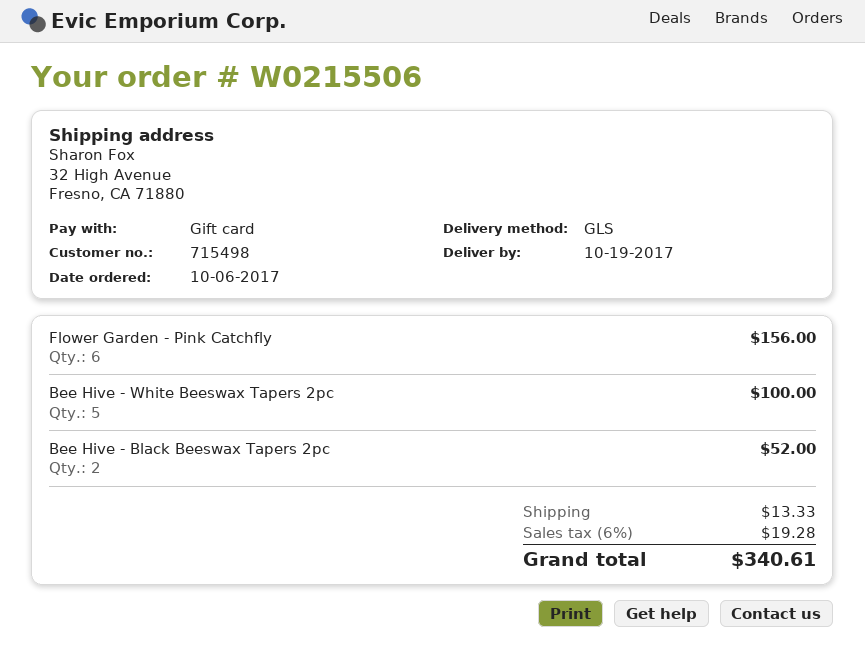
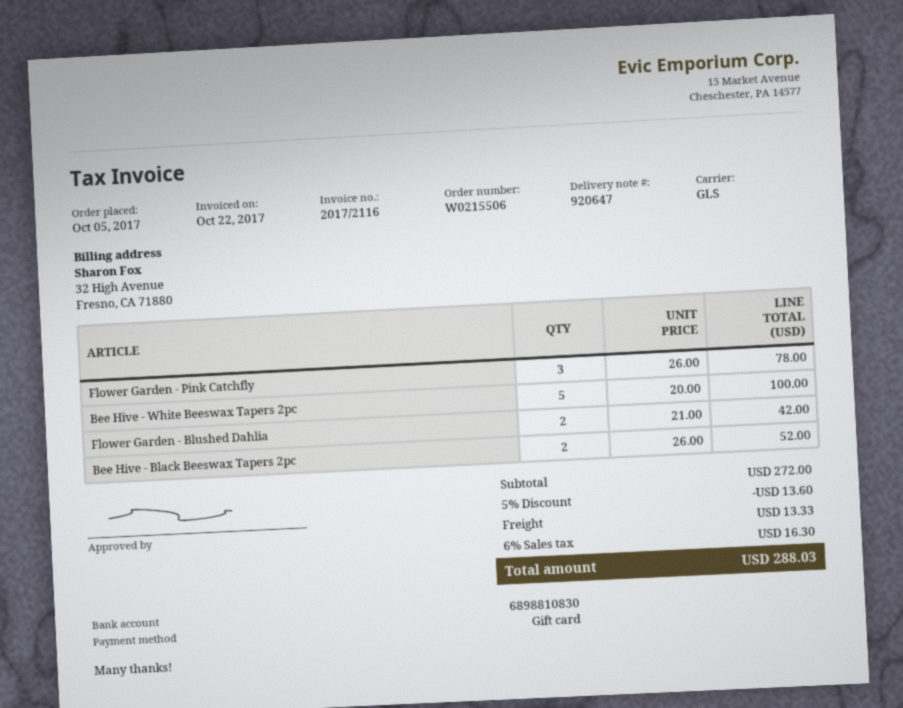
order date: 2017-10-06 -> 2017-10-05
Flower Garden - Pink Catchfly: 6 for 156.00 -> 3 for 78.00
Flower Garden - Blushed Dahlia: none -> 2 for 42.00
discount: none -> 5% = 13.60
tax: 6% = 19.28 -> 6% = 16.30
total: 340.61 -> 288.03

